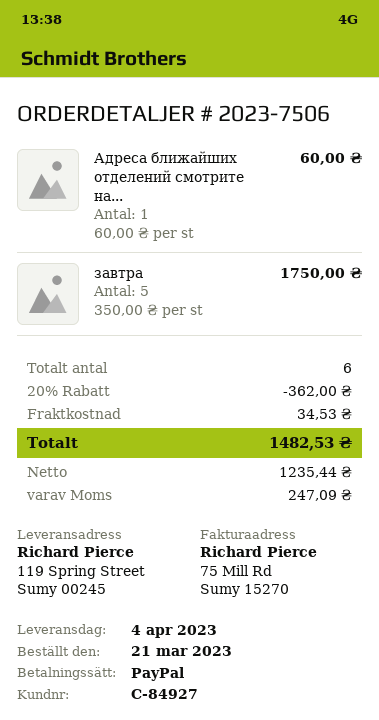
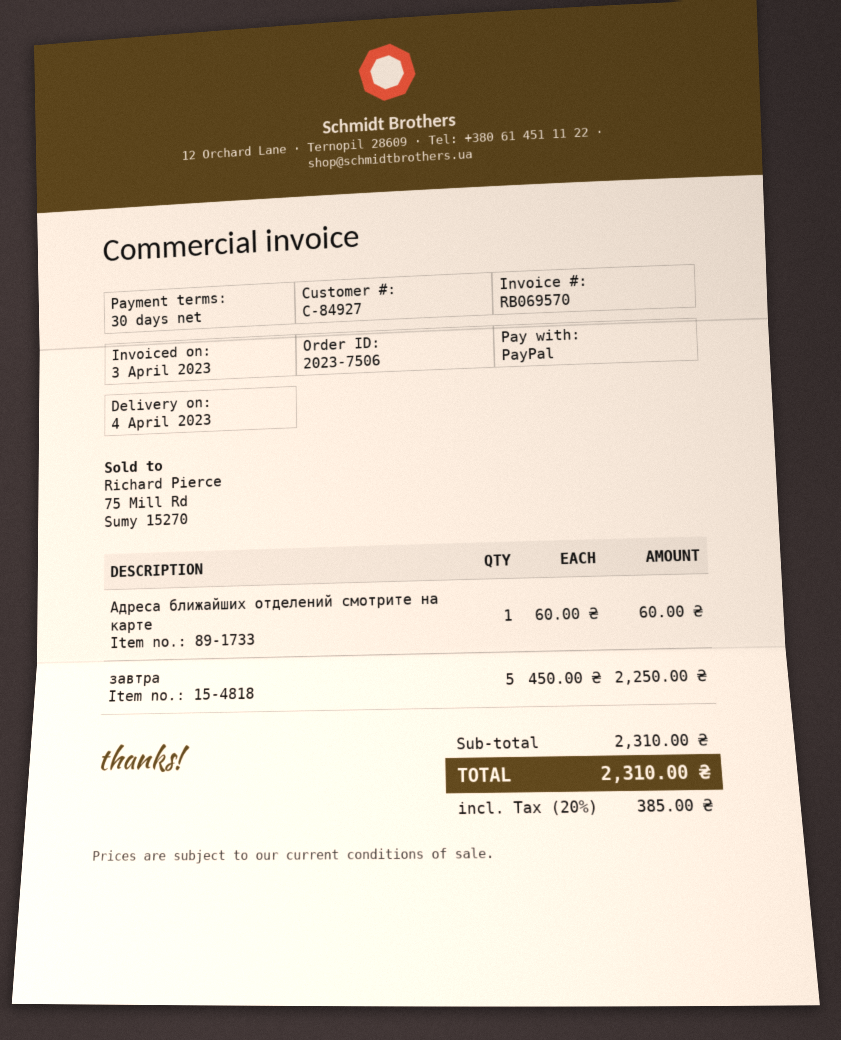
завтра: 5 x 350.00 = 1750.00 -> 5 x 450.00 = 2250.00
discount: 20% = 362.00 -> none
shipping: 34.53 -> none
tax: 247.09 -> 385.00
total: 1482.53 -> 2310.00

